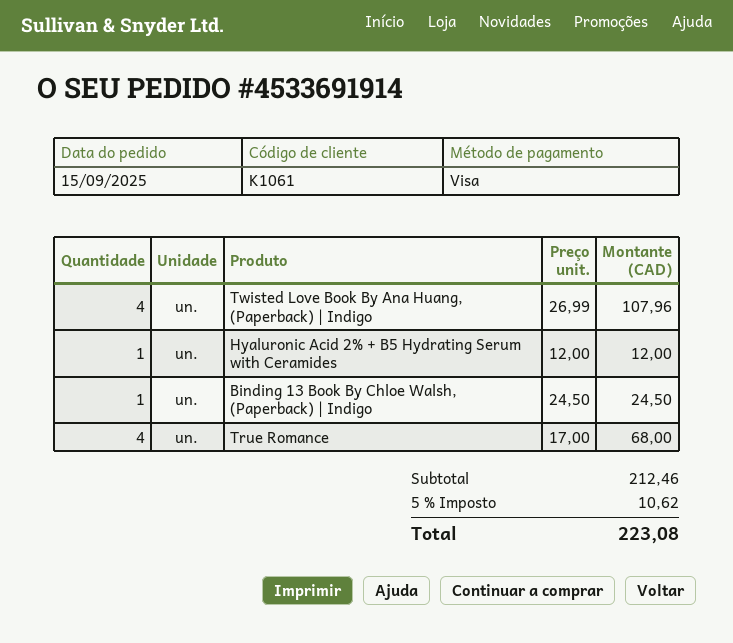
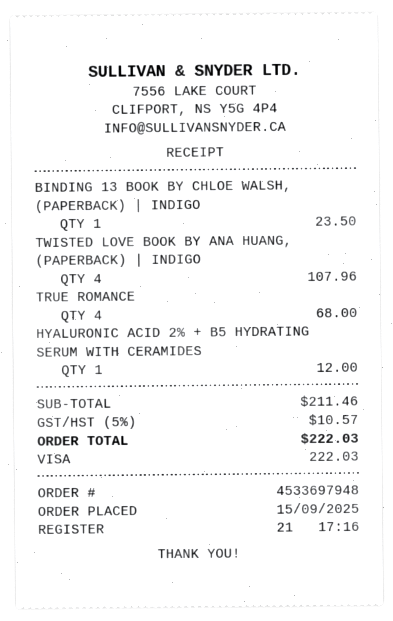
order number: 4533691914 -> 4533697948
Binding 13 Book By Chloe Walsh, (Paperback) | Indigo: 1 for 24.50 -> 1 for 23.50
subtotal: 212.46 -> 211.46
tax: 5% = 10.62 -> 5% = 10.57
total: 223.08 -> 222.03

